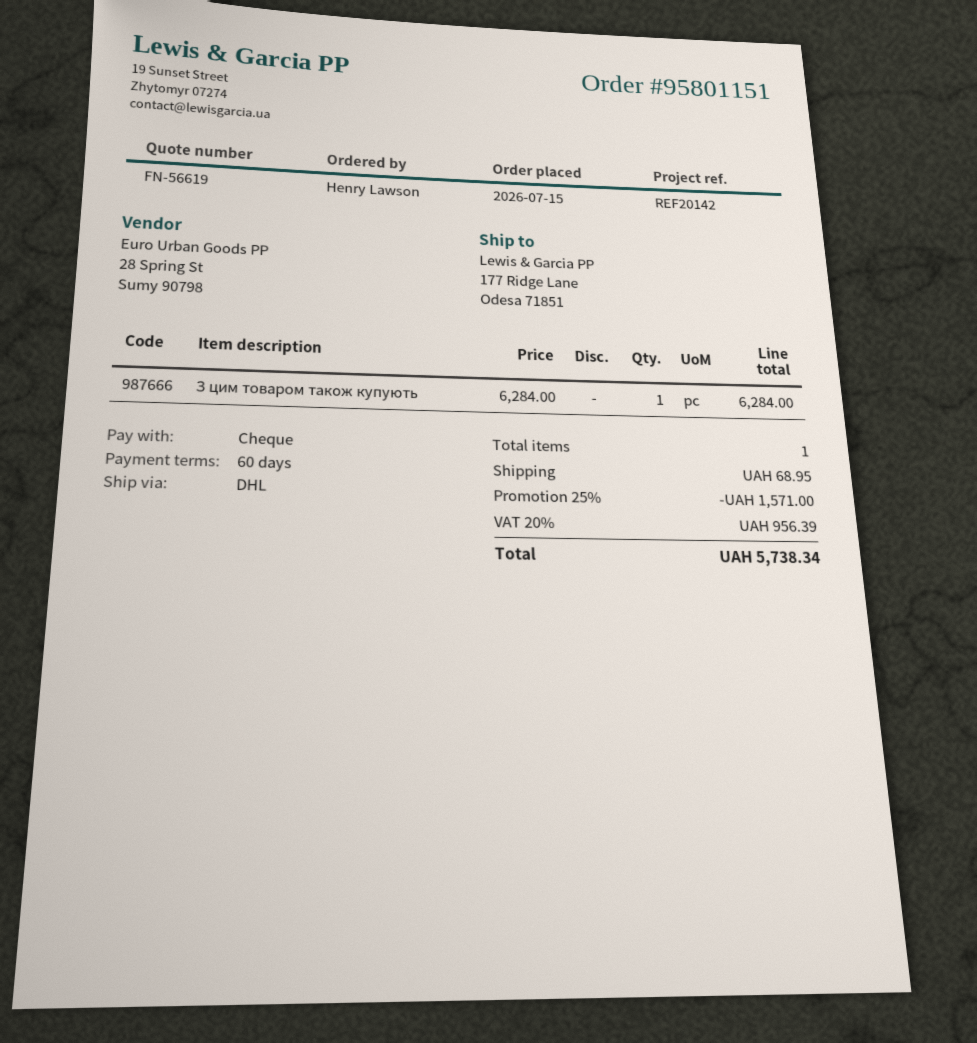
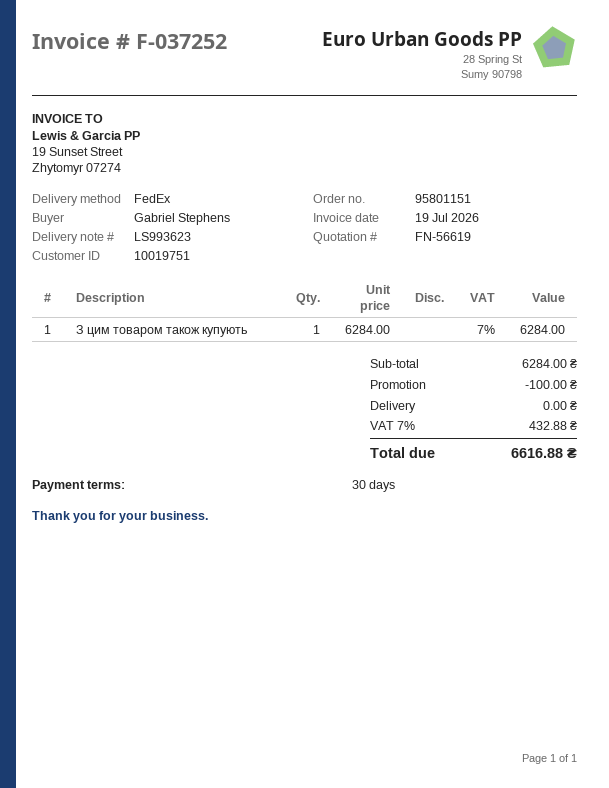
payment terms: 60 days -> 30 days
ordered by: Henry Lawson -> Gabriel Stephens
shipping method: DHL -> FedEx
discount: 1571.00 -> 100.00
shipping: 68.95 -> 0.00
tax: 20% = 956.39 -> 7% = 432.88
total: 5738.34 -> 6616.88

